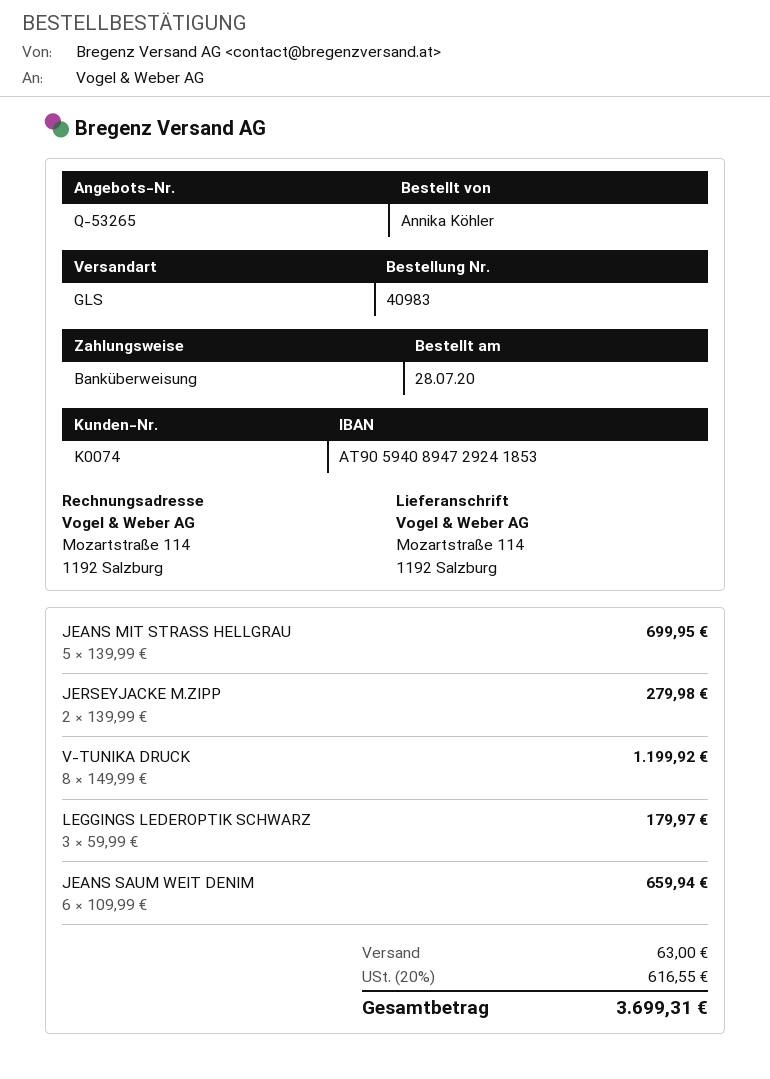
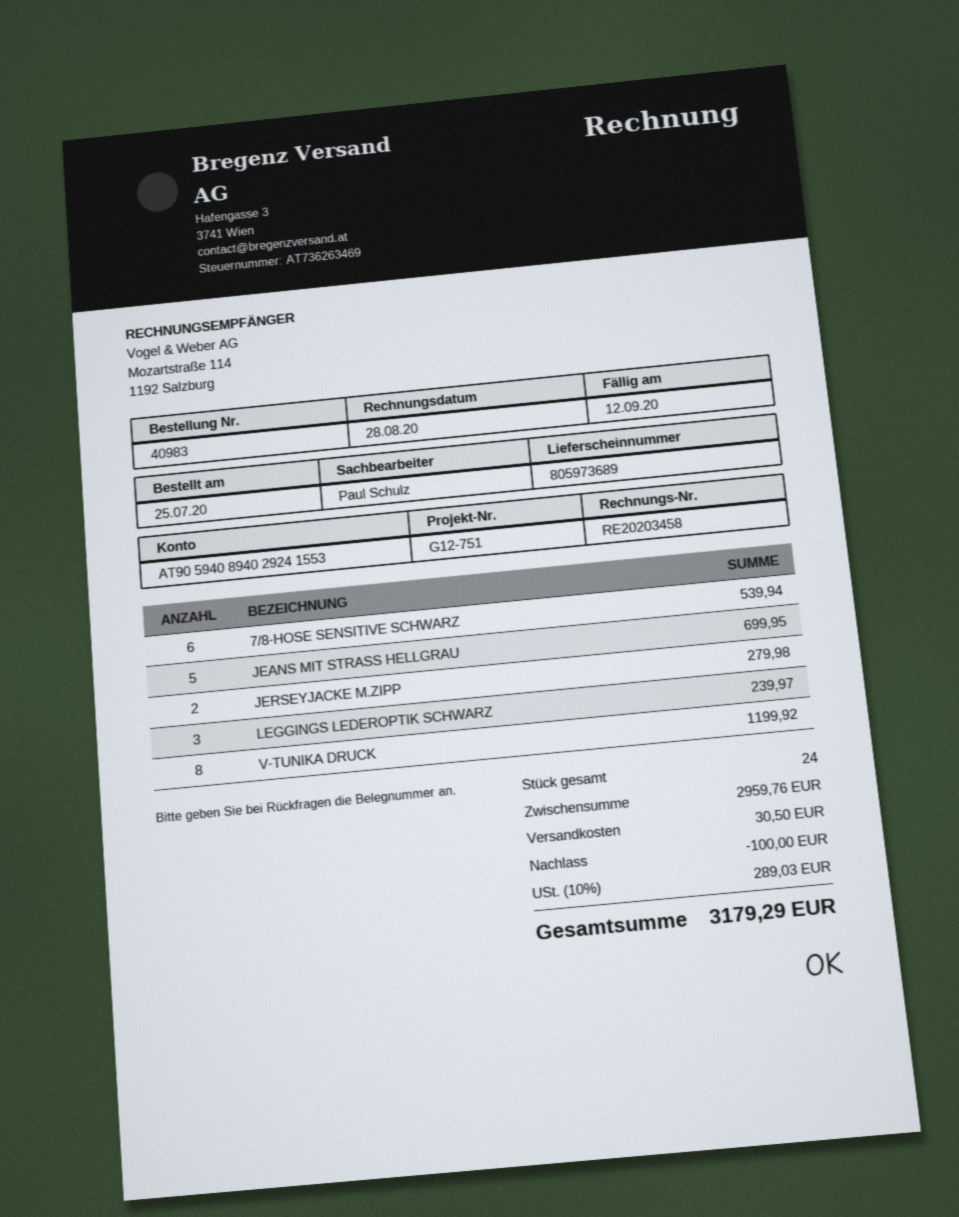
order date: 2020-07-28 -> 2020-07-25
bank account: AT905940894729241853 -> AT905940894029241553
LEGGINGS LEDEROPTIK SCHWARZ: 3 for 179.97 -> 3 for 239.97
JEANS SAUM WEIT DENIM: 6 for 659.94 -> none
7/8-HOSE SENSITIVE SCHWARZ: none -> 6 for 539.94
discount: none -> 100.00
shipping: 63.00 -> 30.50
tax: 20% = 616.55 -> 10% = 289.03
total: 3699.31 -> 3179.29

